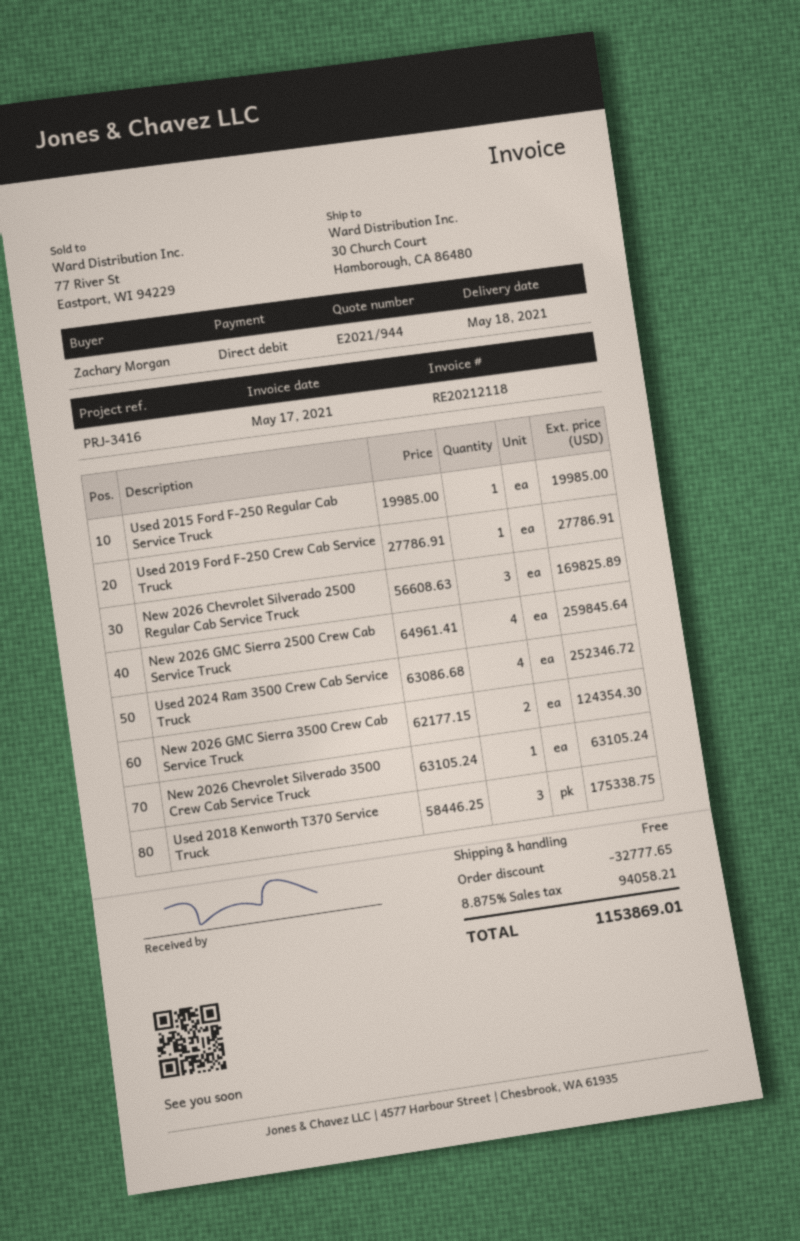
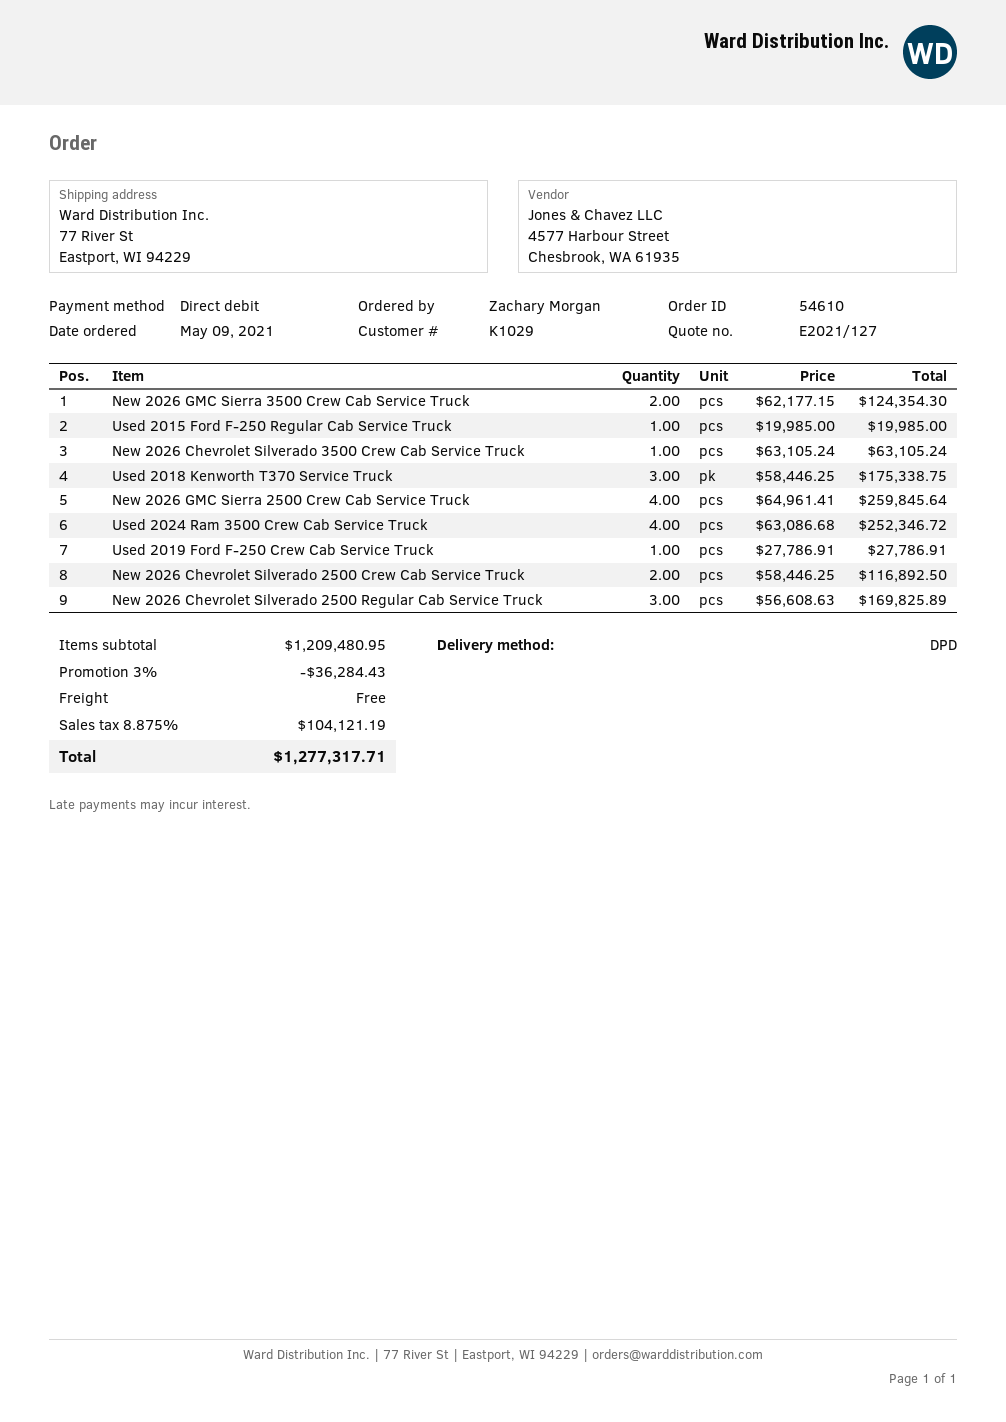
quote number: E2021/944 -> E2021/127
ship to: 30 Church Court, Hamborough, CA 86480 -> 77 River St, Eastport, WI 94229
New 2026 Chevrolet Silverado 2500 Crew Cab Service Truck: none -> 2 x 58446.25 = 116892.50
discount: 32777.65 -> 36284.43
tax: 8.875% = 94058.21 -> 8.875% = 104121.19
total: 1153869.01 -> 1277317.71

